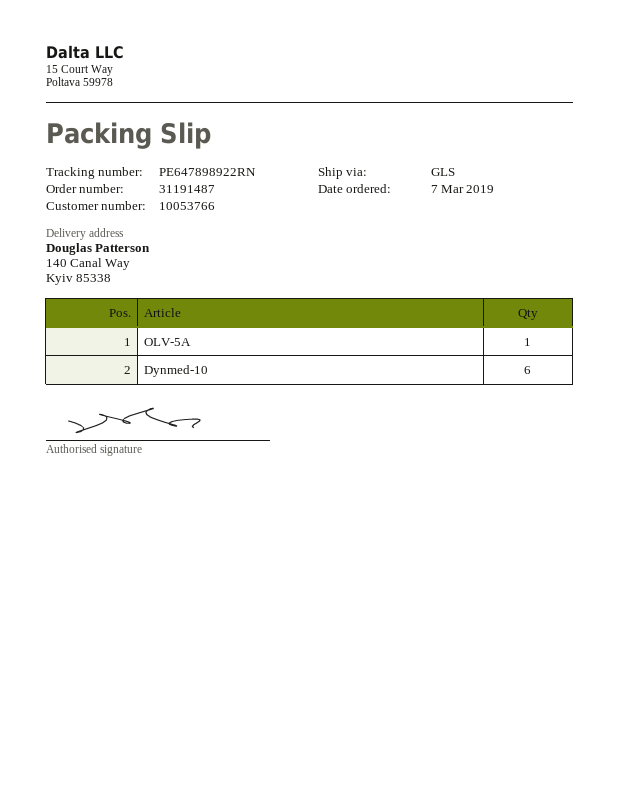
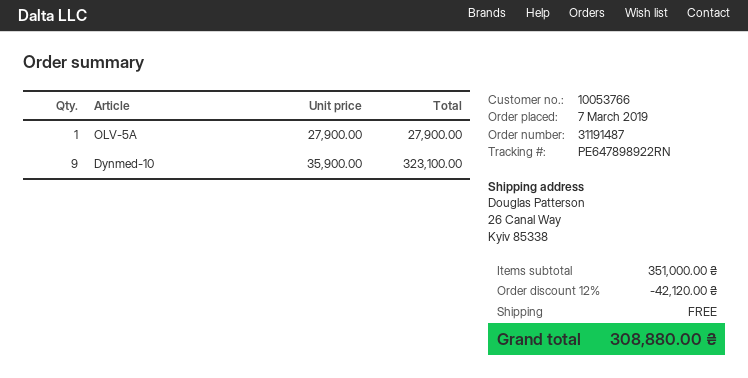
ship to: 140 Canal Way, Kyiv 85338 -> 26 Canal Way, Kyiv 85338
Dynmed-10: 6 -> 9

